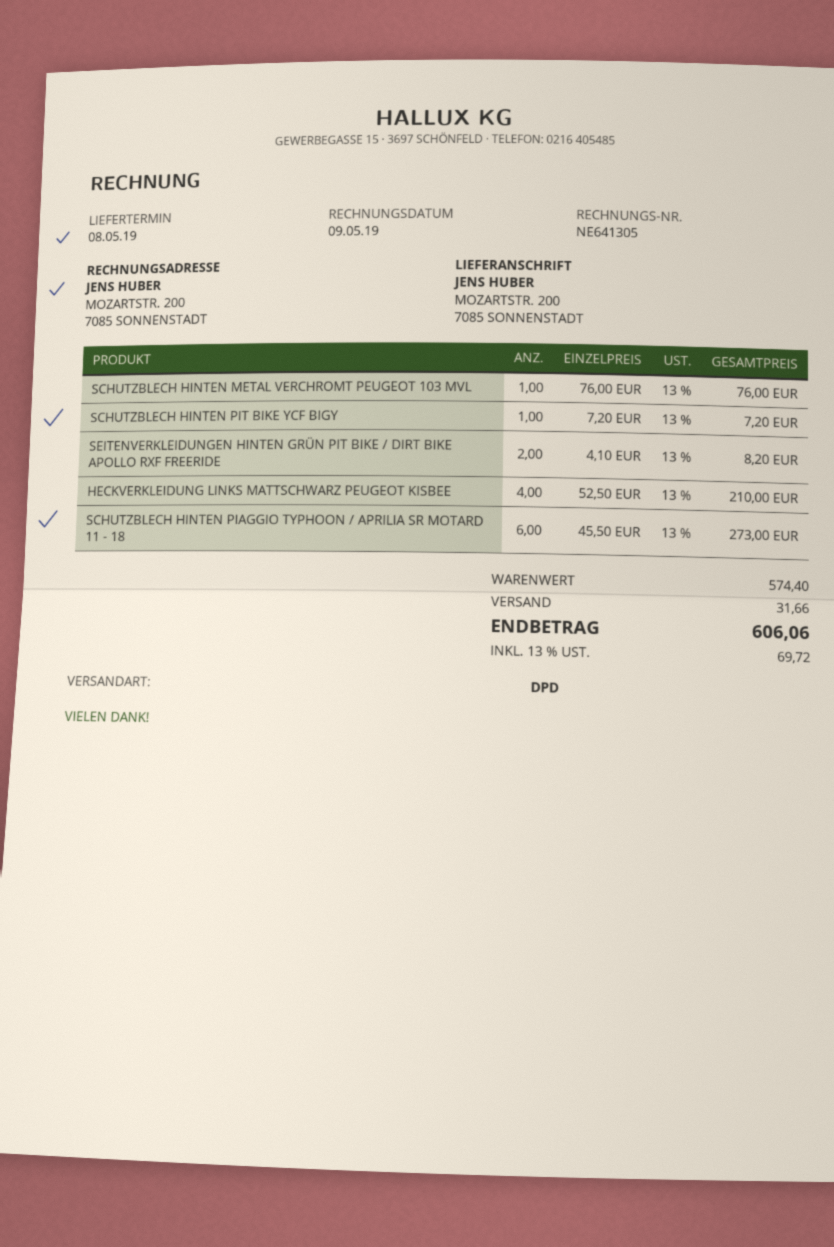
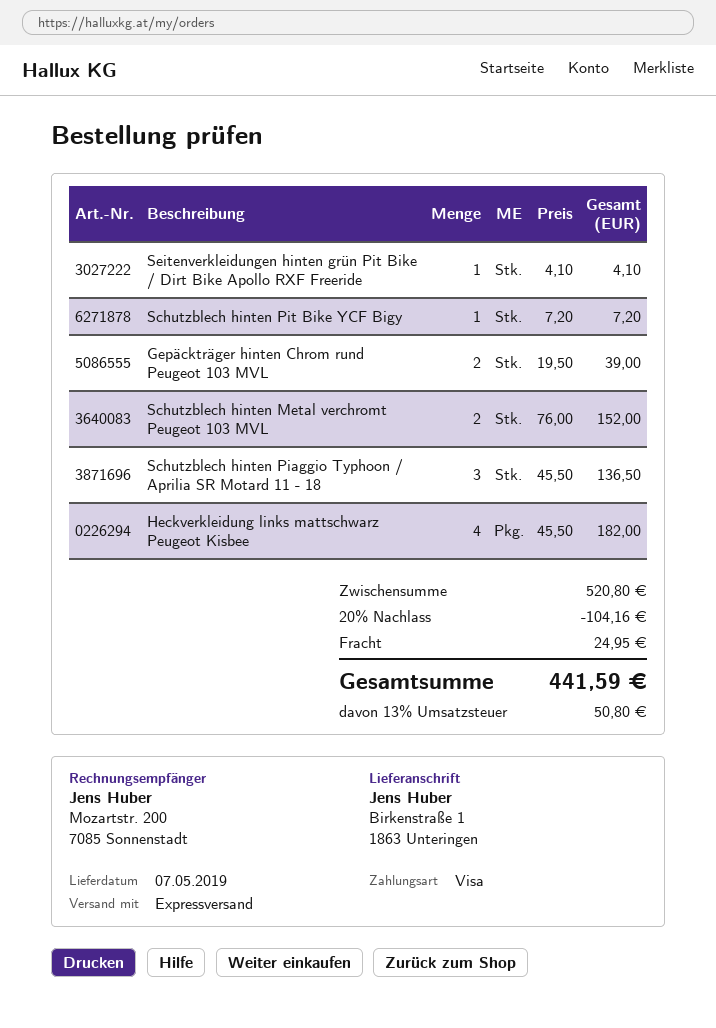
delivery date: 2019-05-08 -> 2019-05-07
shipping method: DPD -> express
ship to: MOZARTSTR. 200, 7085 SONNENSTADT -> Birkenstraße 1, 1863 Unteringen
SCHUTZBLECH HINTEN METAL VERCHROMT PEUGEOT 103 MVL: 1 x 76.00 = 76.00 -> 2 x 76.00 = 152.00
SEITENVERKLEIDUNGEN HINTEN GRÜN PIT BIKE / DIRT BIKE APOLLO RXF FREERIDE: 2 x 4.10 = 8.20 -> 1 x 4.10 = 4.10
HECKVERKLEIDUNG LINKS MATTSCHWARZ PEUGEOT KISBEE: 4 x 52.50 = 210.00 -> 4 x 45.50 = 182.00
SCHUTZBLECH HINTEN PIAGGIO TYPHOON / APRILIA SR MOTARD 11 - 18: 6 x 45.50 = 273.00 -> 3 x 45.50 = 136.50
Gepäckträger hinten Chrom rund Peugeot 103 MVL: none -> 2 x 19.50 = 39.00
subtotal: 574.40 -> 520.80
discount: none -> 20% = 104.16
shipping: 31.66 -> 24.95
tax: 13% = 69.72 -> 13% = 50.80
total: 606.06 -> 441.59

